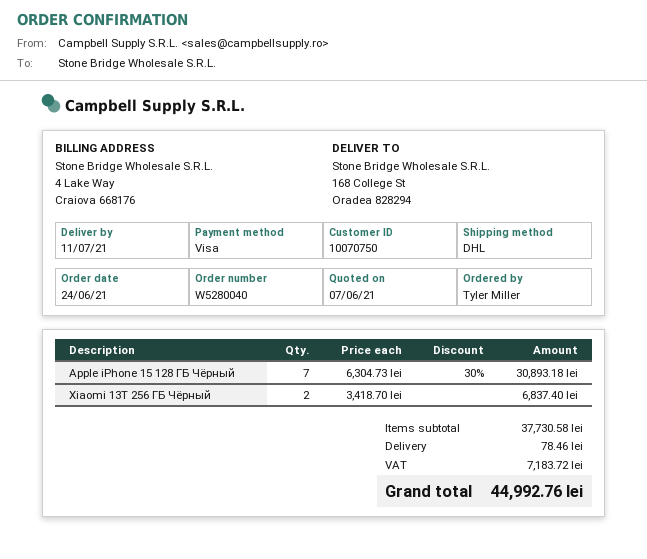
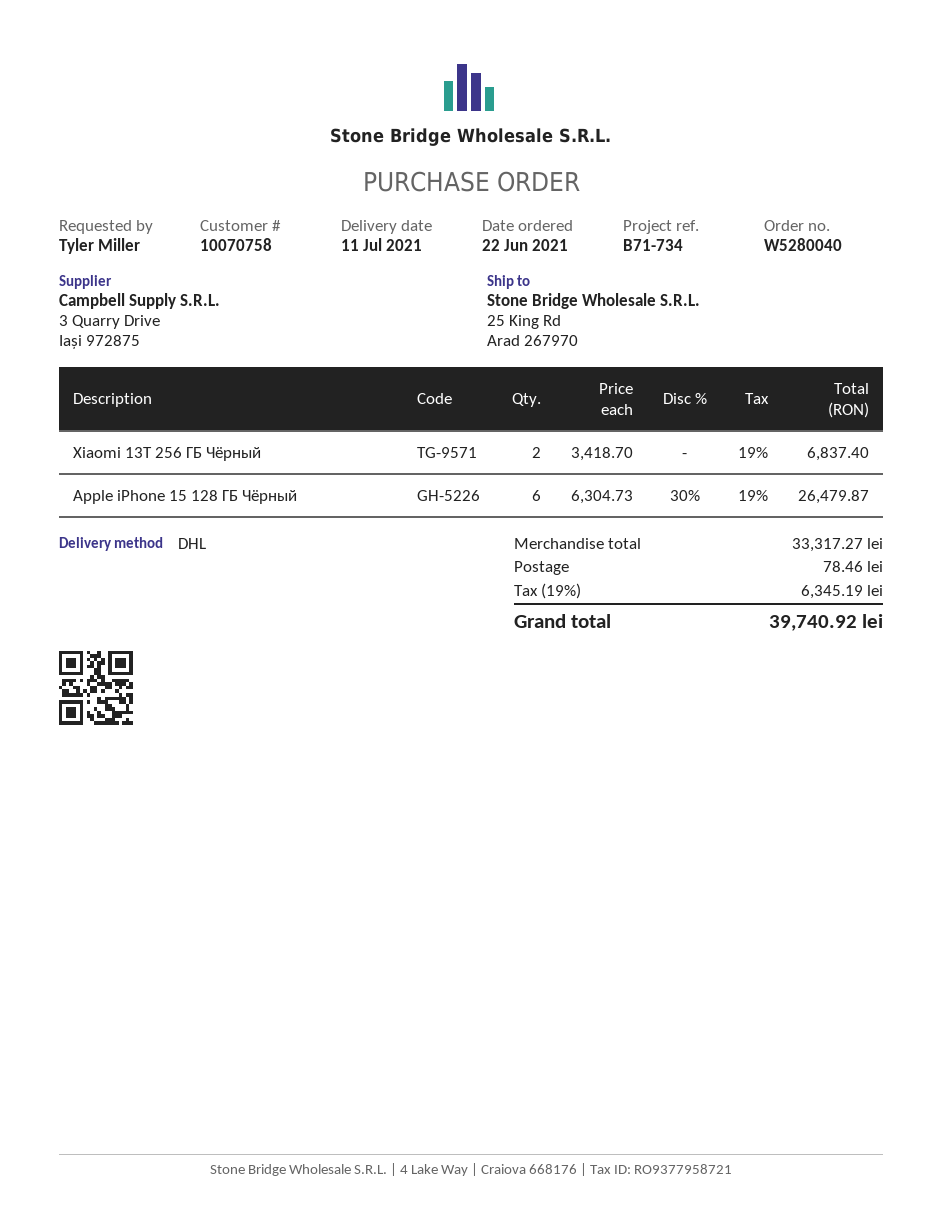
order date: 2021-06-24 -> 2021-06-22
customer number: 10070750 -> 10070758
ship to: 168 College St, Oradea 828294 -> 25 King Rd, Arad 267970
Apple iPhone 15 128 ГБ Чёрный: 7 x 6304.73 - 30% = 30893.18 -> 6 x 6304.73 - 30% = 26479.87
subtotal: 37730.58 -> 33317.27
tax: 7183.72 -> 6345.19
total: 44992.76 -> 39740.92

